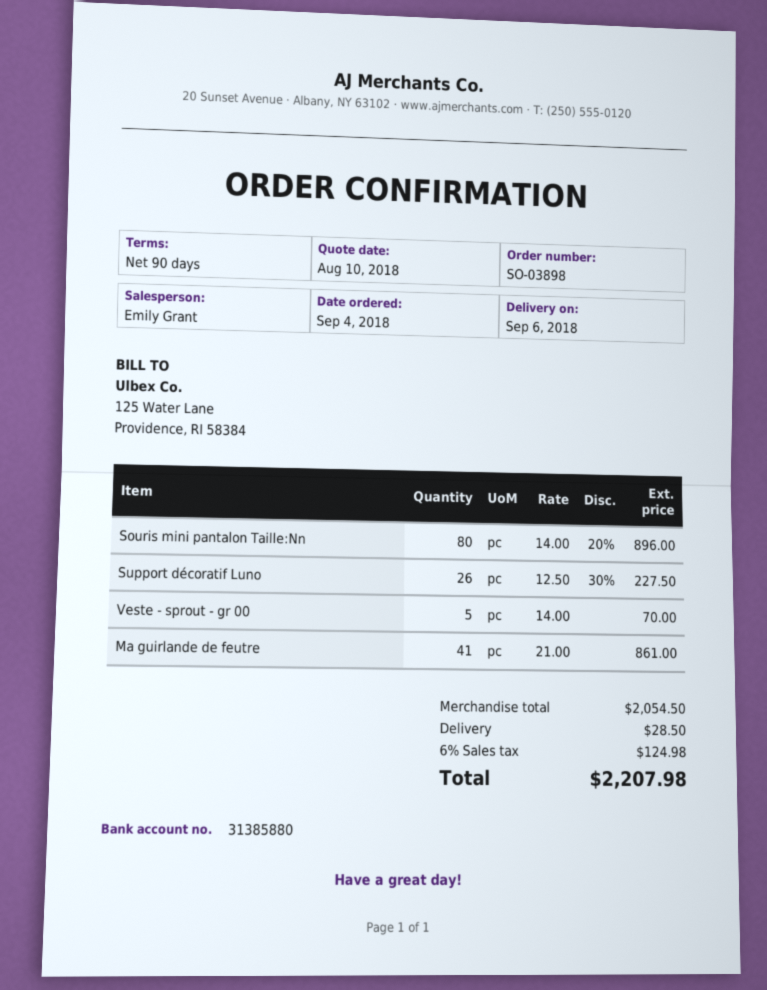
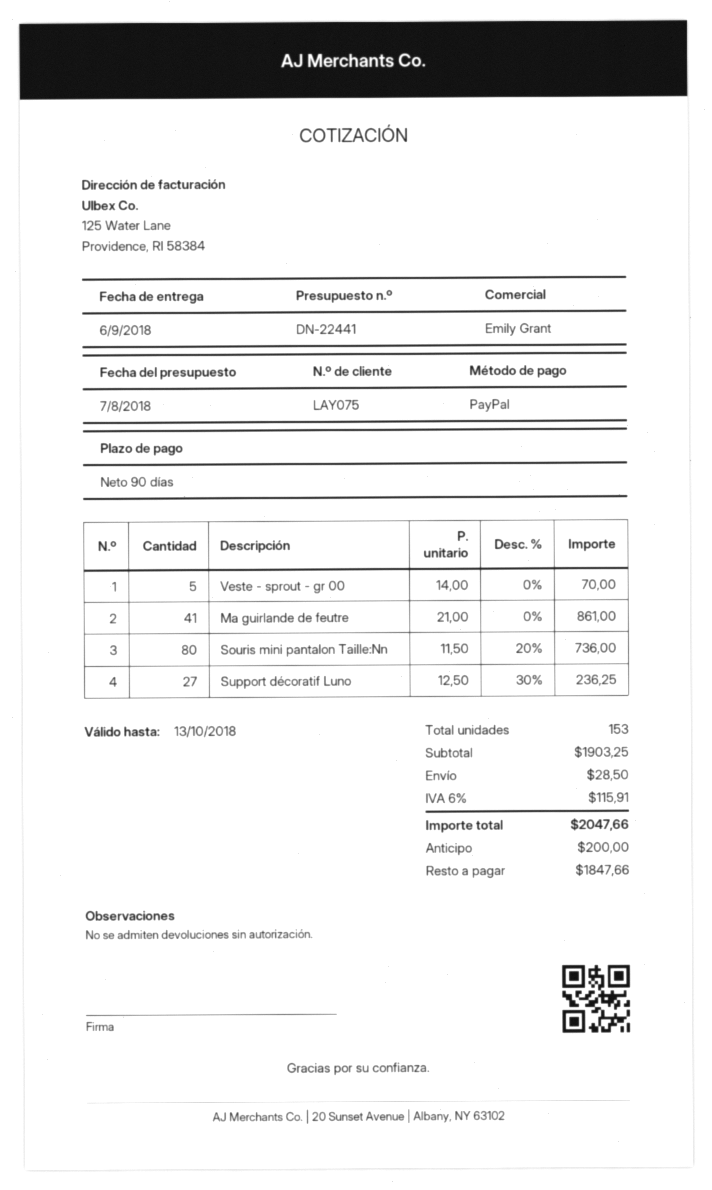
quote date: 2018-08-10 -> 2018-08-07
Souris mini pantalon Taille:Nn: 80 x 14.00 - 20% = 896.00 -> 80 x 11.50 - 20% = 736.00
Support décoratif Luno: 26 x 12.50 - 30% = 227.50 -> 27 x 12.50 - 30% = 236.25
subtotal: 2054.50 -> 1903.25
tax: 6% = 124.98 -> 6% = 115.91
total: 2207.98 -> 2047.66

